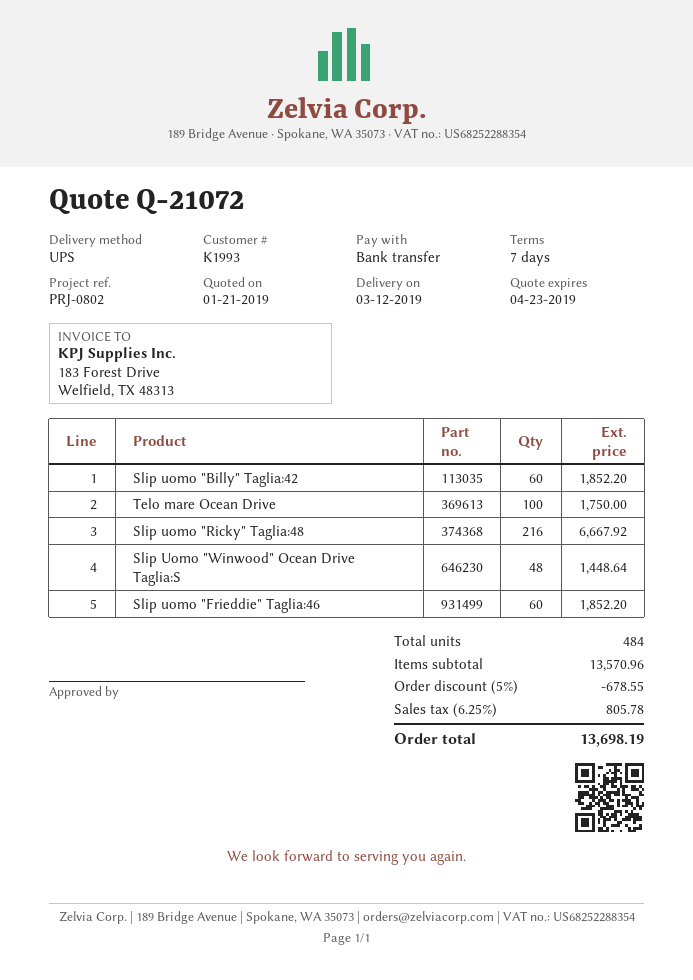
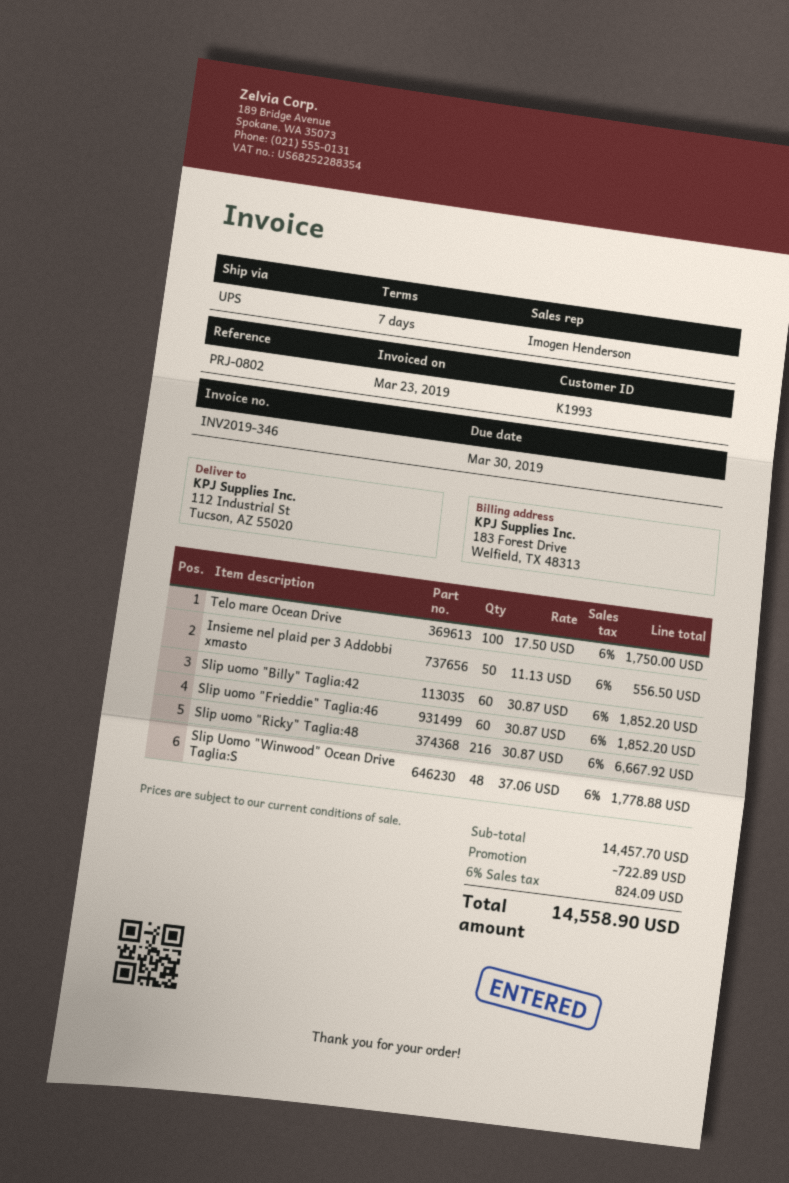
Slip Uomo "Winwood" Ocean Drive Taglia:S: 48 for 1448.64 -> 48 for 1778.88
Insieme nel plaid per 3 Addobbi xmasto: none -> 50 for 556.50
subtotal: 13570.96 -> 14457.70
discount: 678.55 -> 722.89
tax: 6.25% = 805.78 -> 6% = 824.09
total: 13698.19 -> 14558.90

